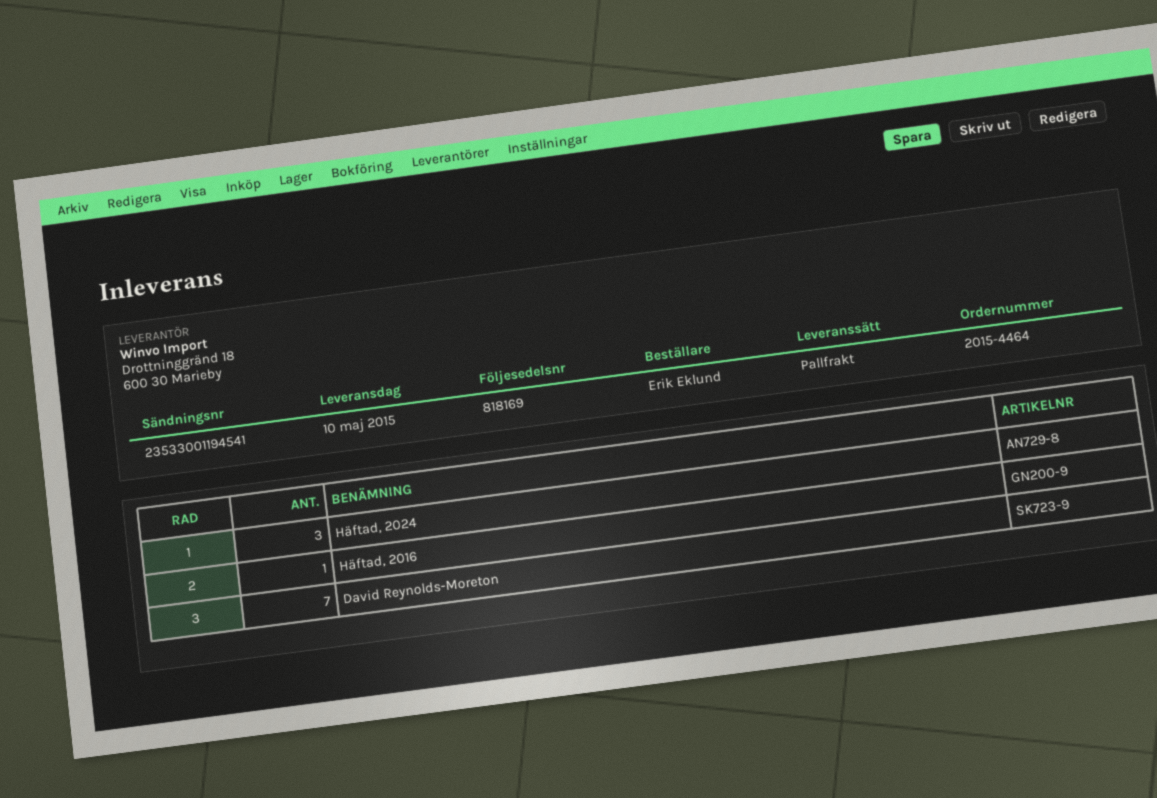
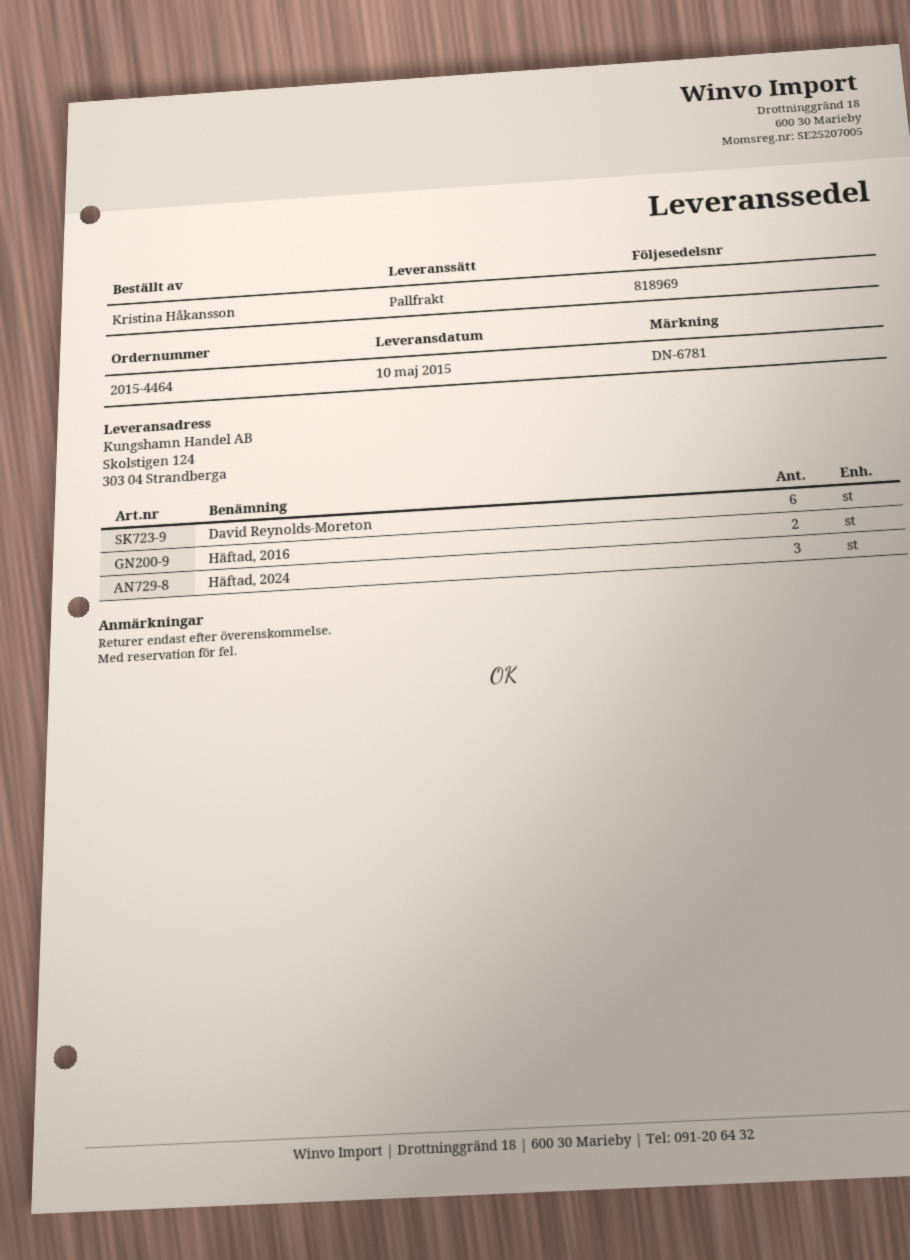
delivery note number: 818169 -> 818969
ordered by: Erik Eklund -> Kristina Håkansson
Häftad, 2016: 1 -> 2
David Reynolds-Moreton: 7 -> 6

